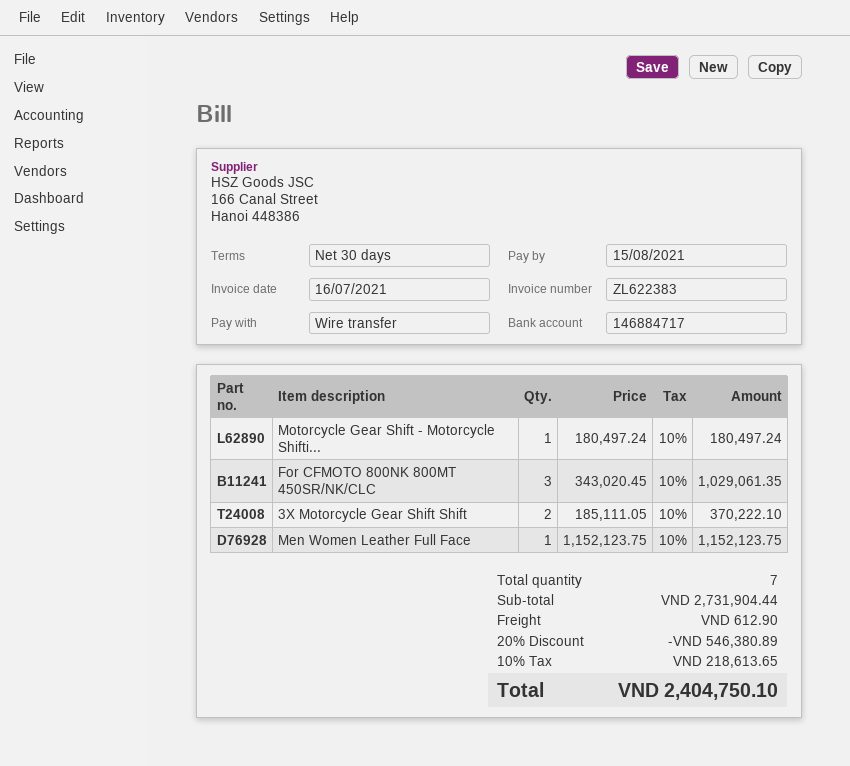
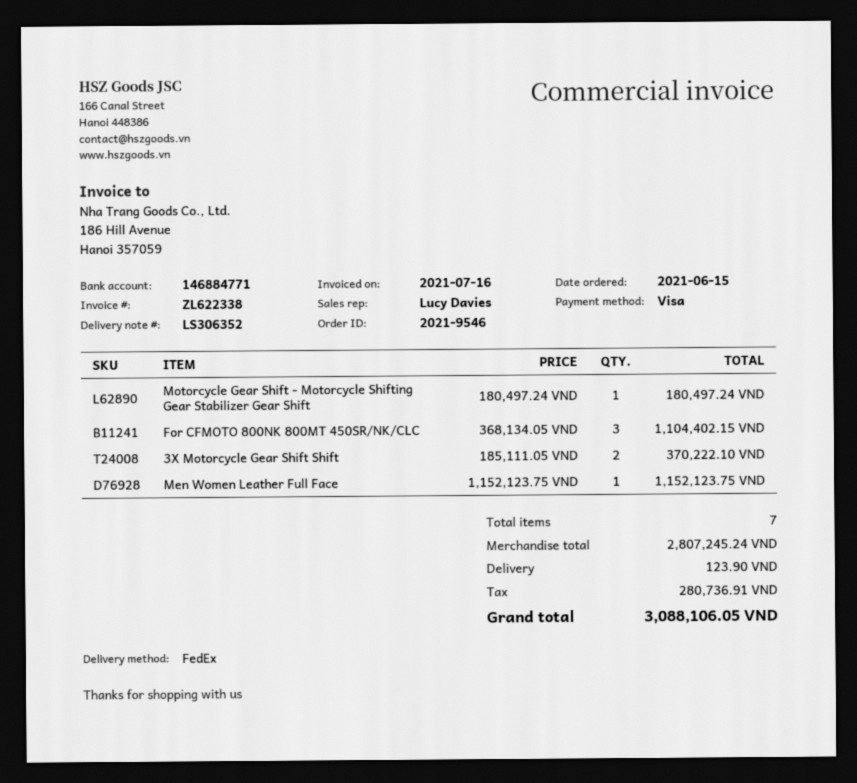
invoice number: ZL622383 -> ZL622338
payment method: bank transfer -> Visa
bank account: 146884717 -> 146884771
For CFMOTO 800NK 800MT 450SR/NK/CLC: 3 x 343020.45 = 1029061.35 -> 3 x 368134.05 = 1104402.15
subtotal: 2731904.44 -> 2807245.24
discount: 20% = 546380.89 -> none
shipping: 612.90 -> 123.90
tax: 218613.65 -> 280736.91
total: 2404750.10 -> 3088106.05

